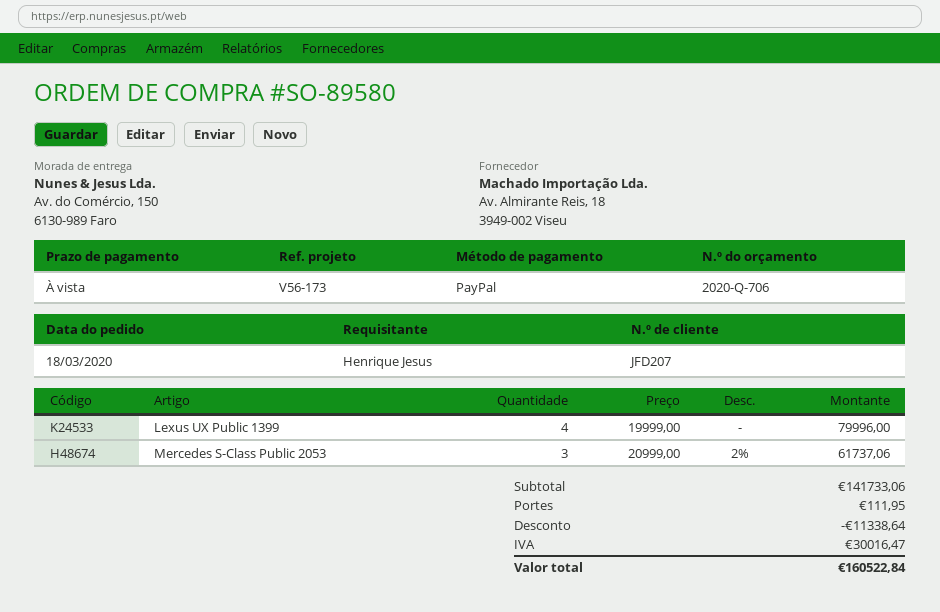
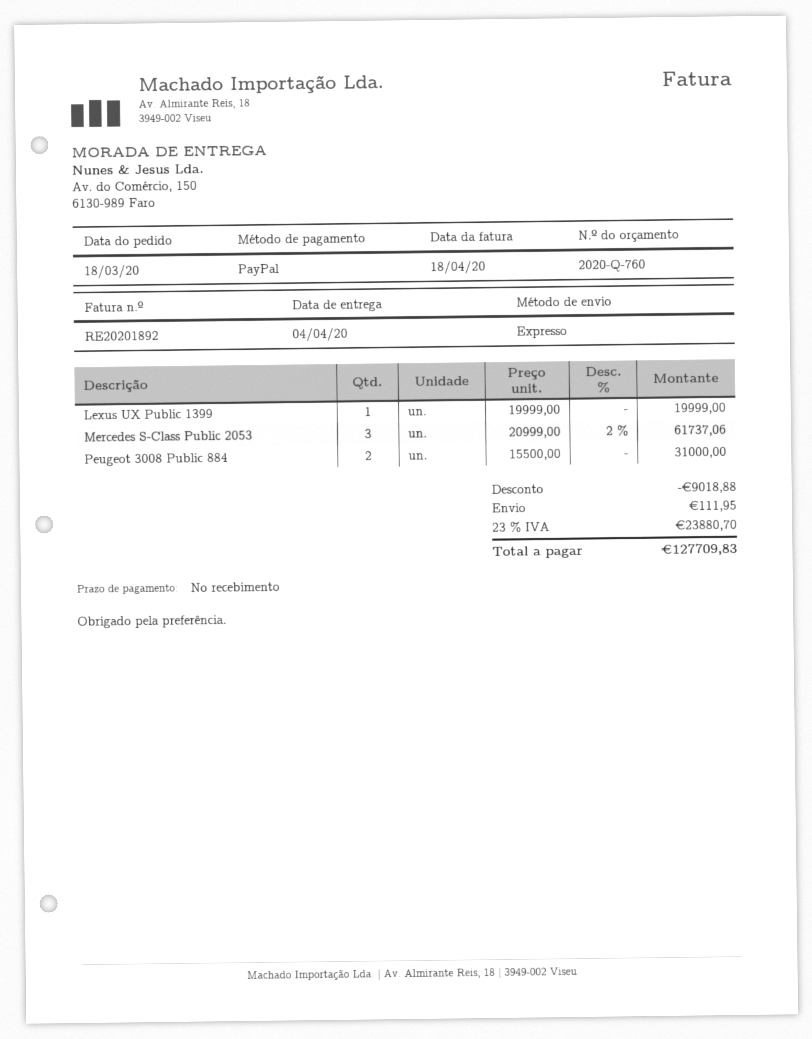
quote number: 2020-Q-706 -> 2020-Q-760
Lexus UX Public 1399: 4 x 19999.00 = 79996.00 -> 1 x 19999.00 = 19999.00
Peugeot 3008 Public 884: none -> 2 x 15500.00 = 31000.00
discount: 11338.64 -> 9018.88
tax: 30016.47 -> 23880.70
total: 160522.84 -> 127709.83

